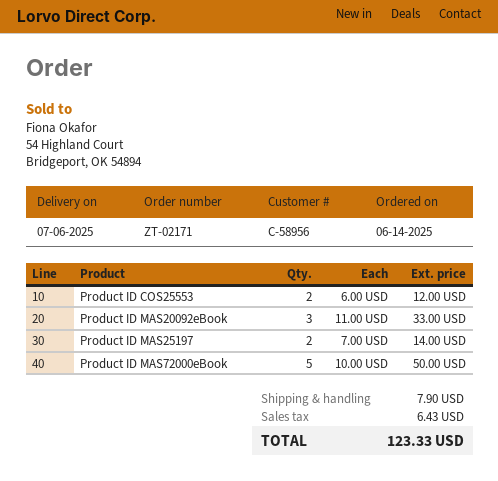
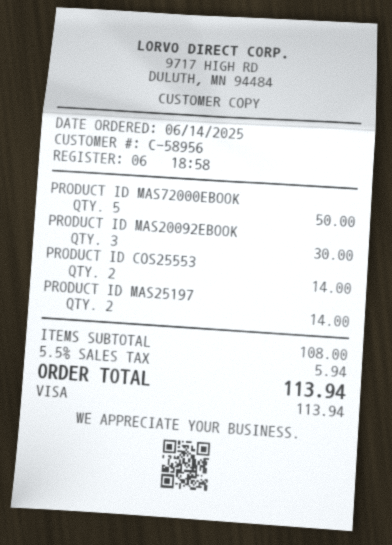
Product ID COS25553: 2 for 12.00 -> 2 for 14.00
Product ID MAS20092eBook: 3 for 33.00 -> 3 for 30.00
shipping: 7.90 -> none
tax: 6.43 -> 5.94
total: 123.33 -> 113.94

